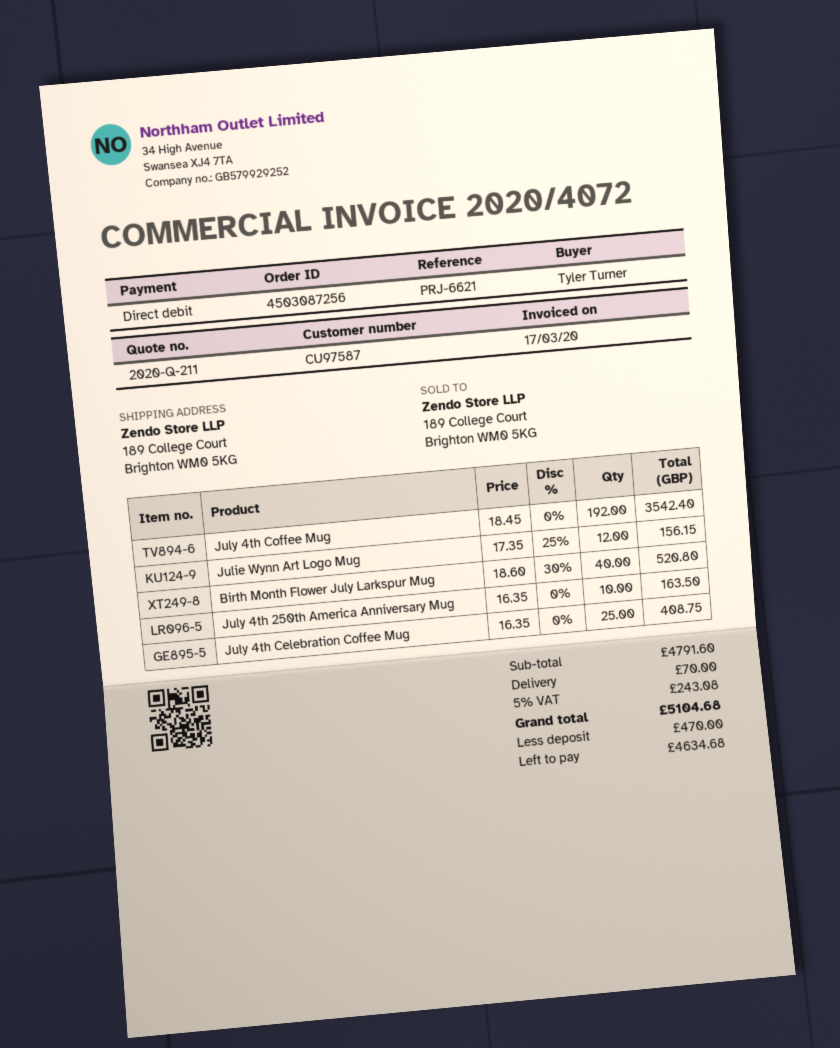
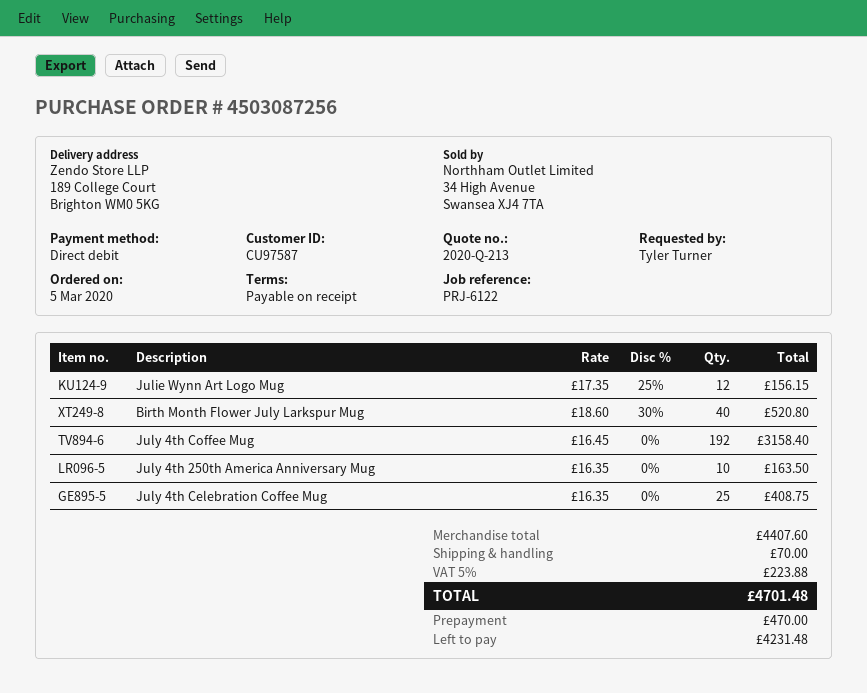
quote number: 2020-Q-211 -> 2020-Q-213
reference: PRJ-6621 -> PRJ-6122
July 4th Coffee Mug: 192 x 18.45 = 3542.40 -> 192 x 16.45 = 3158.40
subtotal: 4791.60 -> 4407.60
tax: 5% = 243.08 -> 5% = 223.88
total: 5104.68 -> 4701.48
balance: 4634.68 -> 4231.48

